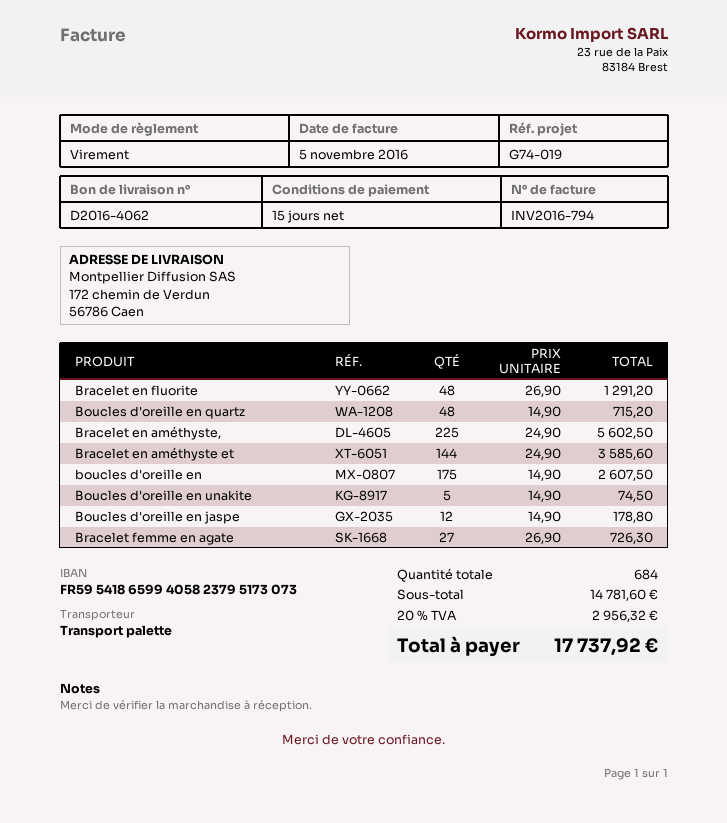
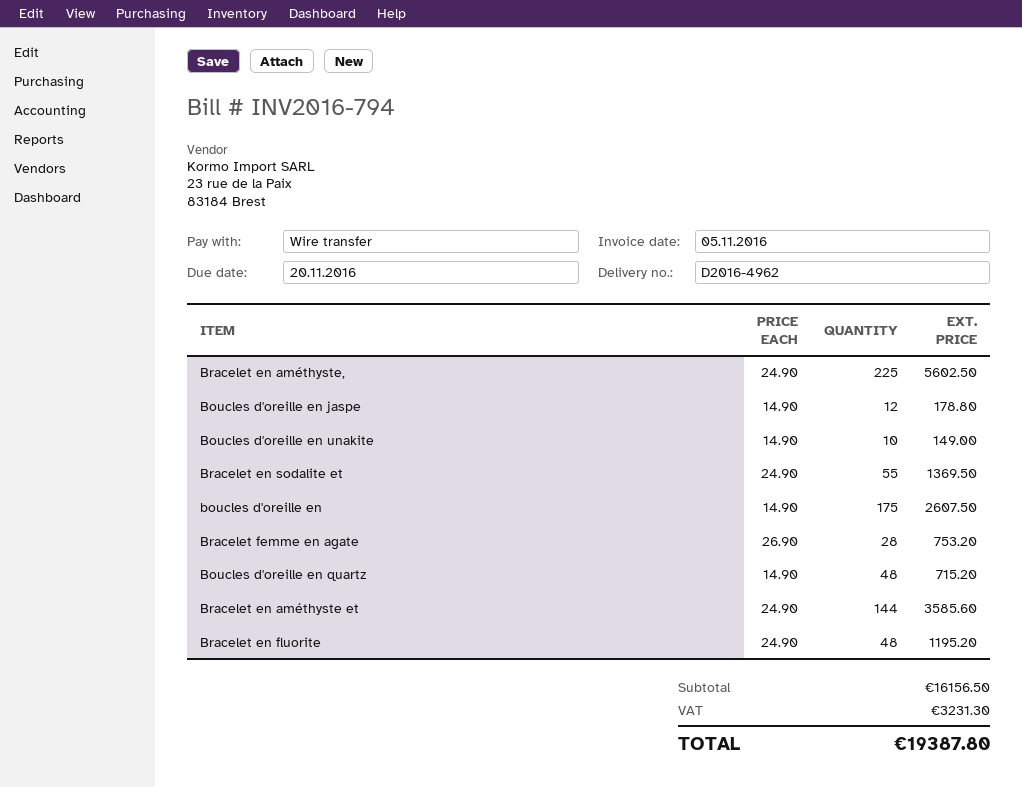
delivery note number: D2016-4062 -> D2016-4962
Bracelet en fluorite: 48 x 26.90 = 1291.20 -> 48 x 24.90 = 1195.20
Boucles d'oreille en unakite: 5 x 14.90 = 74.50 -> 10 x 14.90 = 149.00
Bracelet femme en agate: 27 x 26.90 = 726.30 -> 28 x 26.90 = 753.20
Bracelet en sodalite et: none -> 55 x 24.90 = 1369.50
subtotal: 14781.60 -> 16156.50
tax: 2956.32 -> 3231.30
total: 17737.92 -> 19387.80

